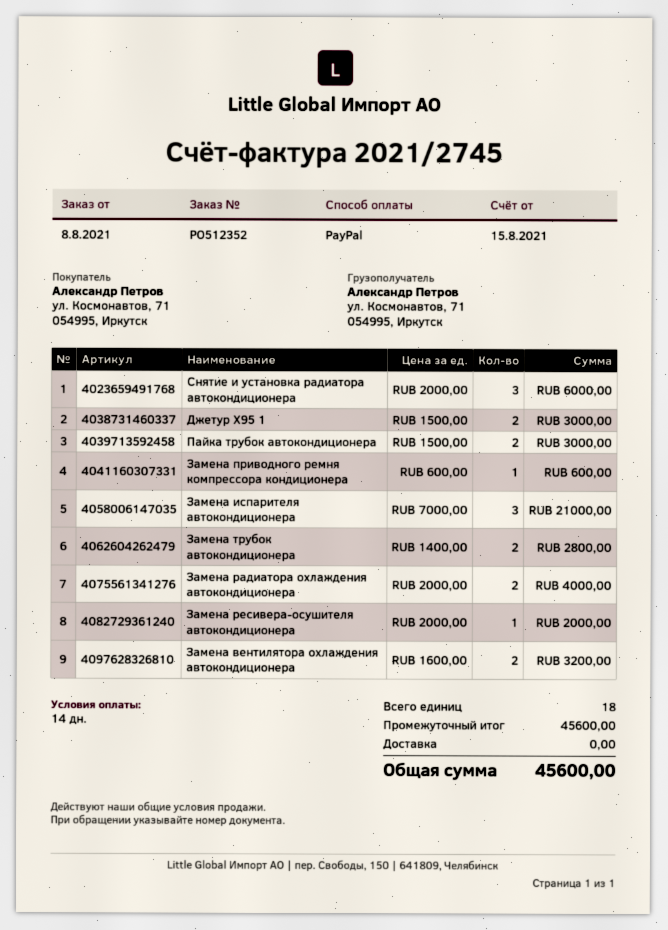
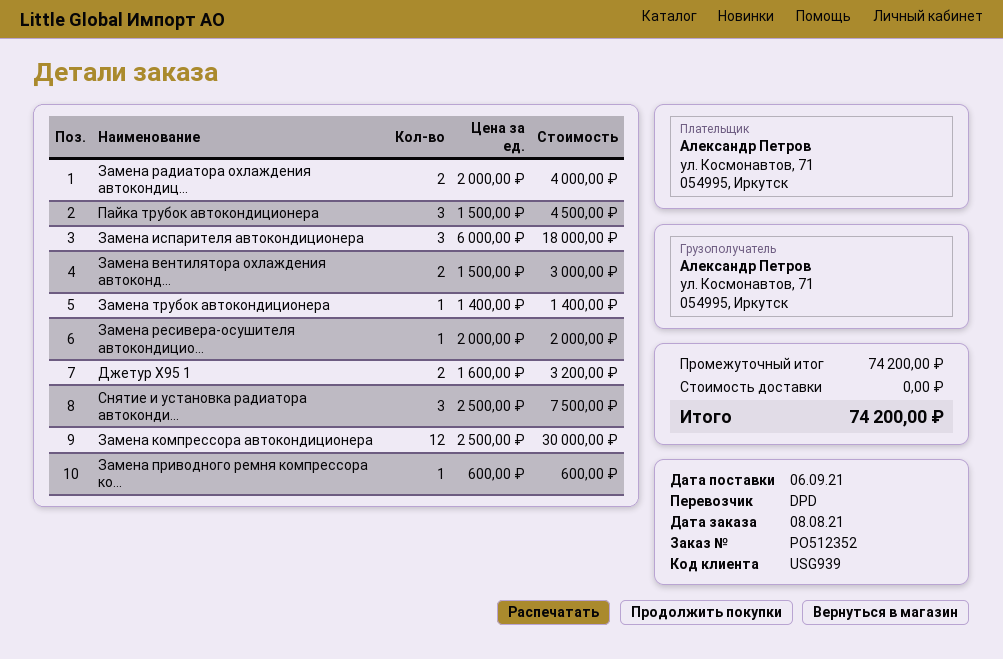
Снятие и установка радиатора автокондиционера: 3 x 2000.00 = 6000.00 -> 3 x 2500.00 = 7500.00
Джетур X95 1: 2 x 1500.00 = 3000.00 -> 2 x 1600.00 = 3200.00
Пайка трубок автокондиционера: 2 x 1500.00 = 3000.00 -> 3 x 1500.00 = 4500.00
Замена испарителя автокондиционера: 3 x 7000.00 = 21000.00 -> 3 x 6000.00 = 18000.00
Замена трубок автокондиционера: 2 x 1400.00 = 2800.00 -> 1 x 1400.00 = 1400.00
Замена вентилятора охлаждения автокондиционера: 2 x 1600.00 = 3200.00 -> 2 x 1500.00 = 3000.00
Замена компрессора автокондиционера: none -> 12 x 2500.00 = 30000.00
subtotal: 45600.00 -> 74200.00
total: 45600.00 -> 74200.00

